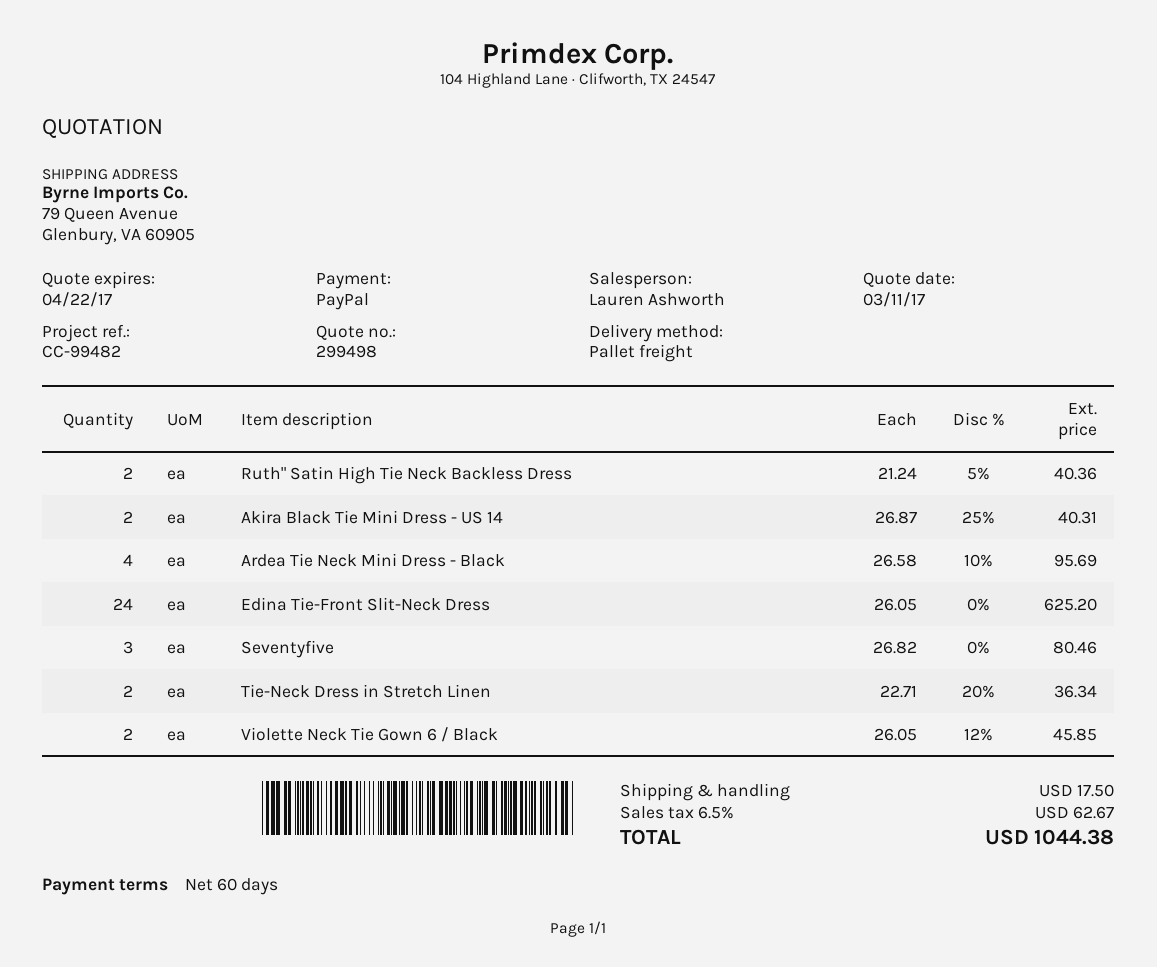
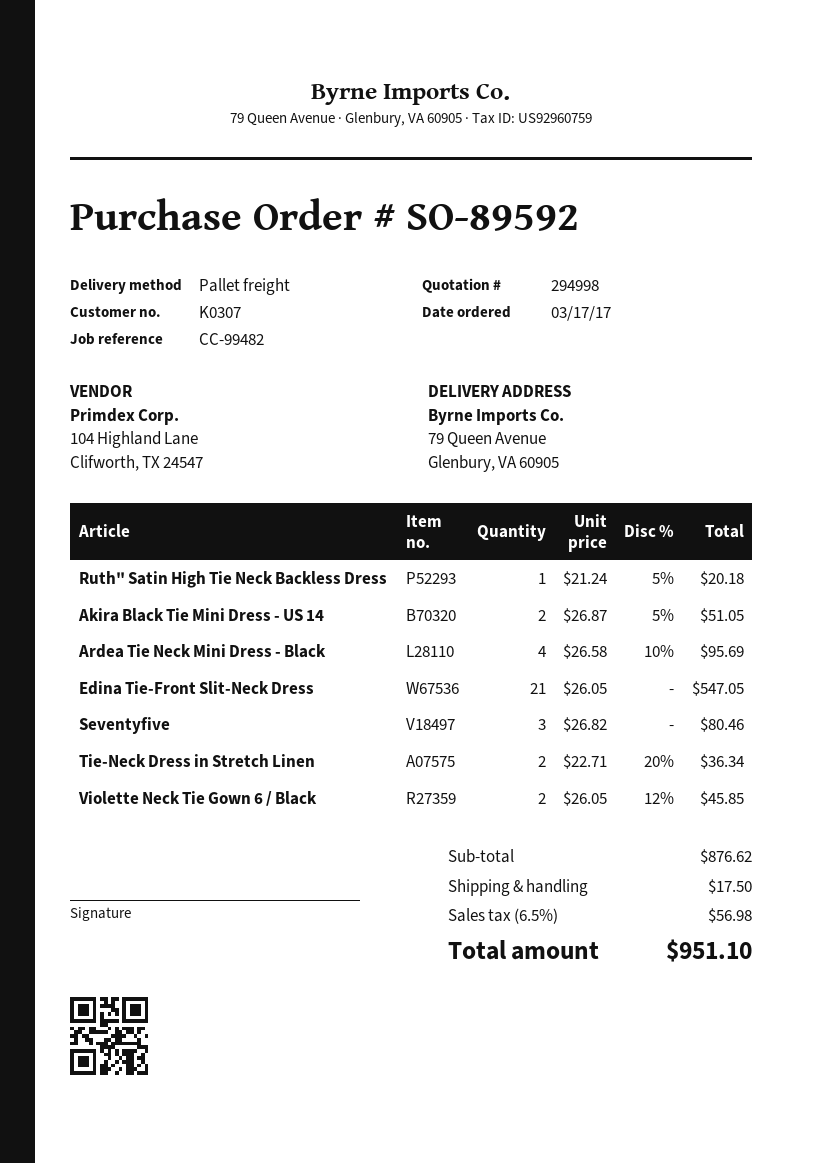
quote number: 299498 -> 294998
Ruth" Satin High Tie Neck Backless Dress: 2 x 21.24 - 5% = 40.36 -> 1 x 21.24 - 5% = 20.18
Akira Black Tie Mini Dress - US 14: 2 x 26.87 - 25% = 40.31 -> 2 x 26.87 - 5% = 51.05
Edina Tie-Front Slit-Neck Dress: 24 x 26.05 = 625.20 -> 21 x 26.05 = 547.05
tax: 6.5% = 62.67 -> 6.5% = 56.98
total: 1044.38 -> 951.10

